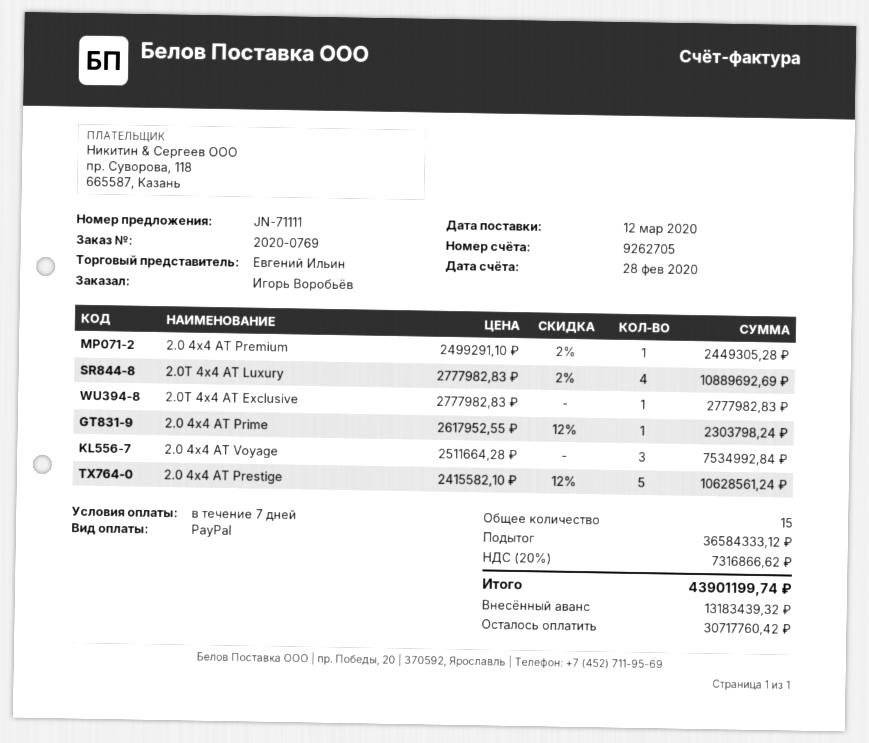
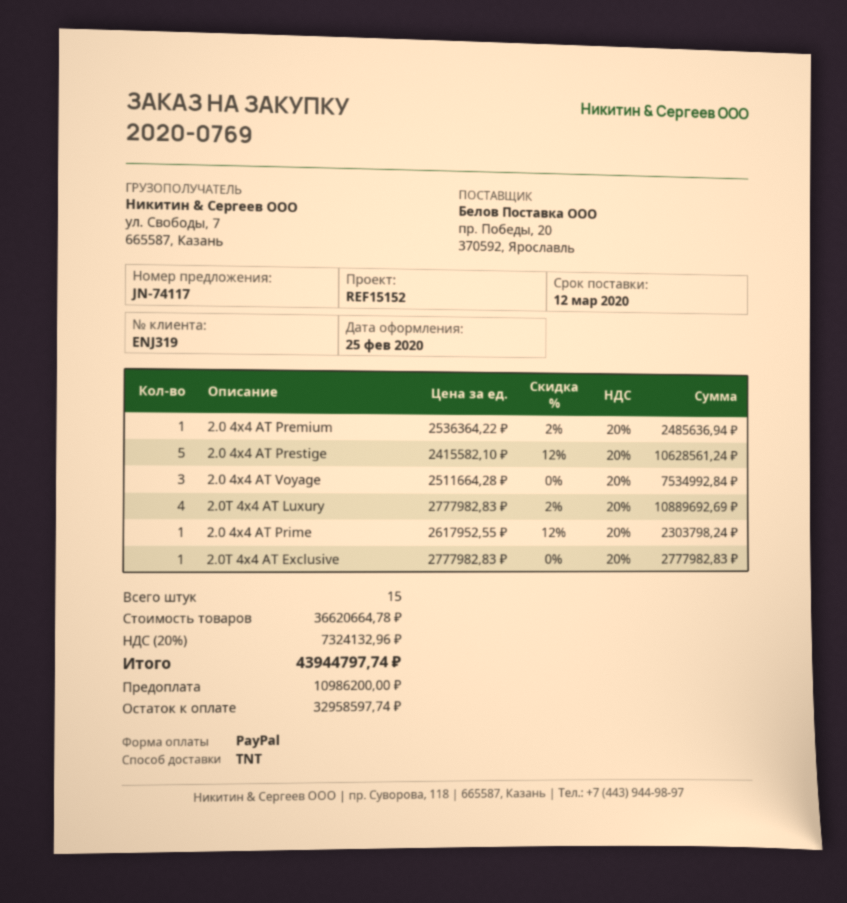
quote number: JN-71111 -> JN-74117
2.0 4x4 AT Premium: 1 x 2499291.10 - 2% = 2449305.28 -> 1 x 2536364.22 - 2% = 2485636.94
subtotal: 36584333.12 -> 36620664.78
tax: 20% = 7316866.62 -> 20% = 7324132.96
total: 43901199.74 -> 43944797.74
deposit: 13183439.32 -> 10986200.00
balance: 30717760.42 -> 32958597.74

